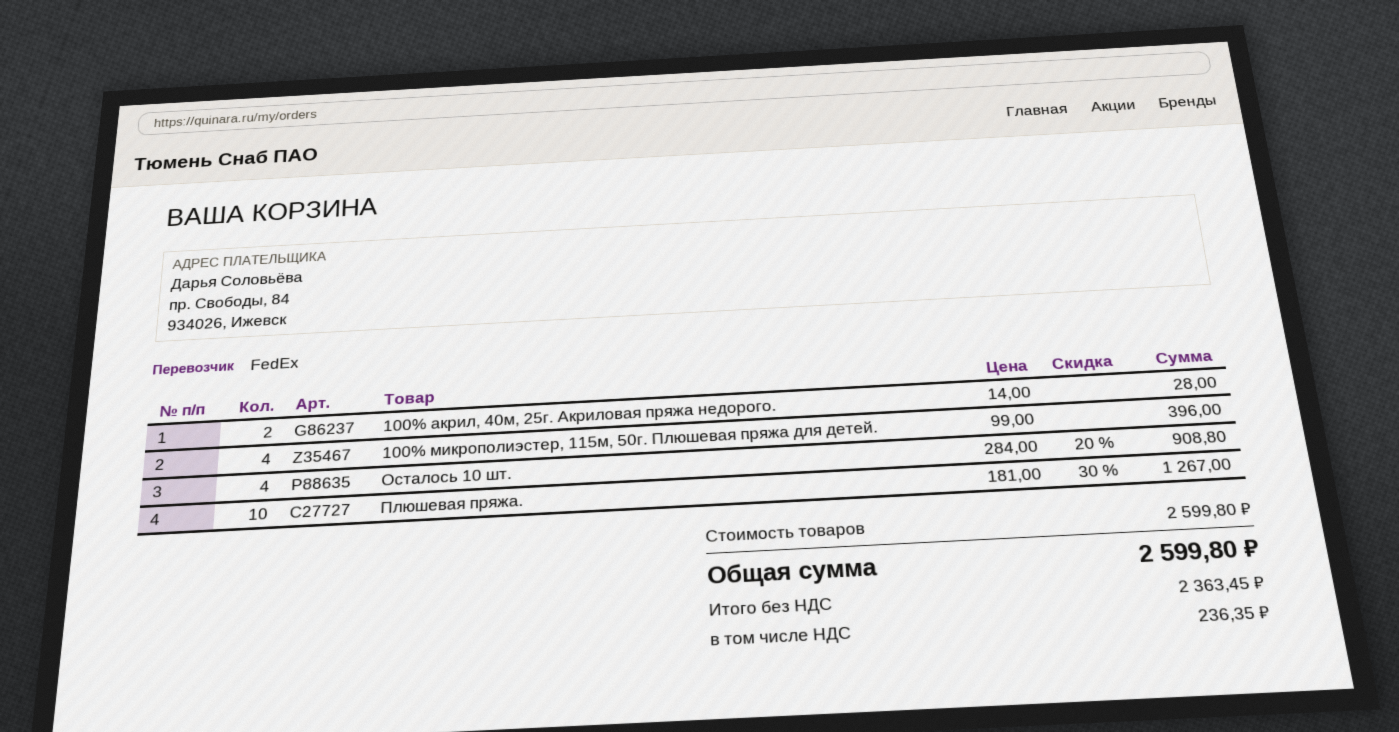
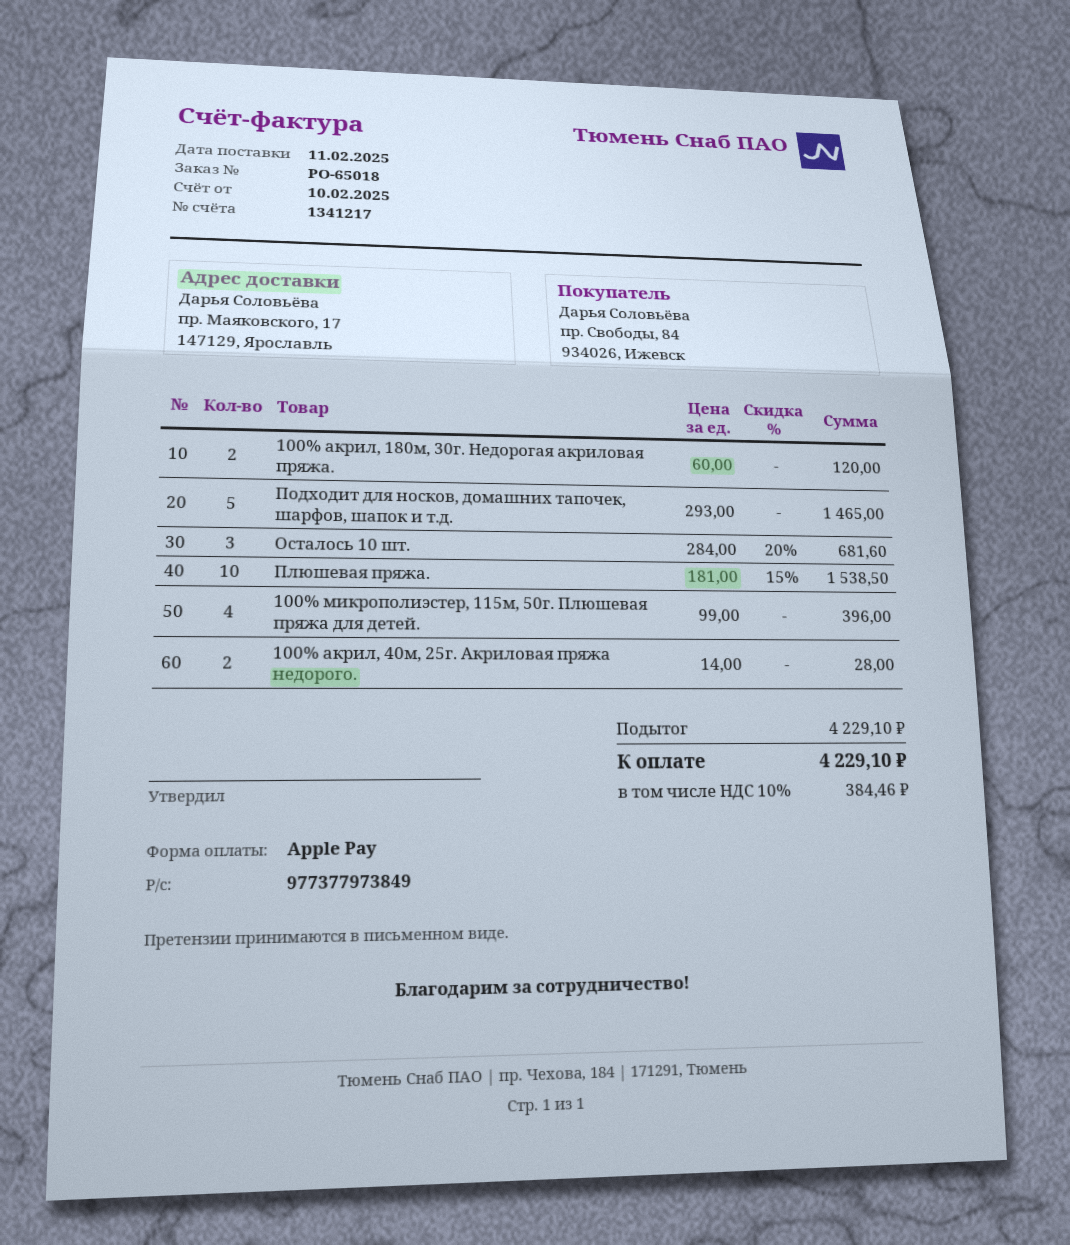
Осталось 10 шт.: 4 x 284.00 - 20% = 908.80 -> 3 x 284.00 - 20% = 681.60
Плюшевая пряжа.: 10 x 181.00 - 30% = 1267.00 -> 10 x 181.00 - 15% = 1538.50
100% акрил, 180м, 30г. Недорогая акриловая пряжа.: none -> 2 x 60.00 = 120.00
Подходит для носков, домашних тапочек, шарфов, шапок и т.д.: none -> 5 x 293.00 = 1465.00
subtotal: 2599.80 -> 4229.10
tax: 236.35 -> 384.46
total: 2599.80 -> 4229.10

